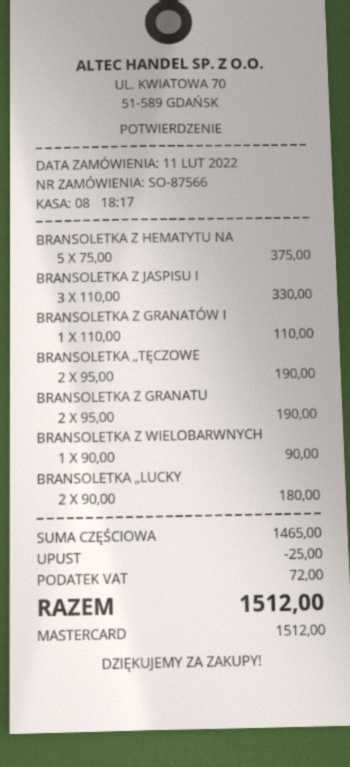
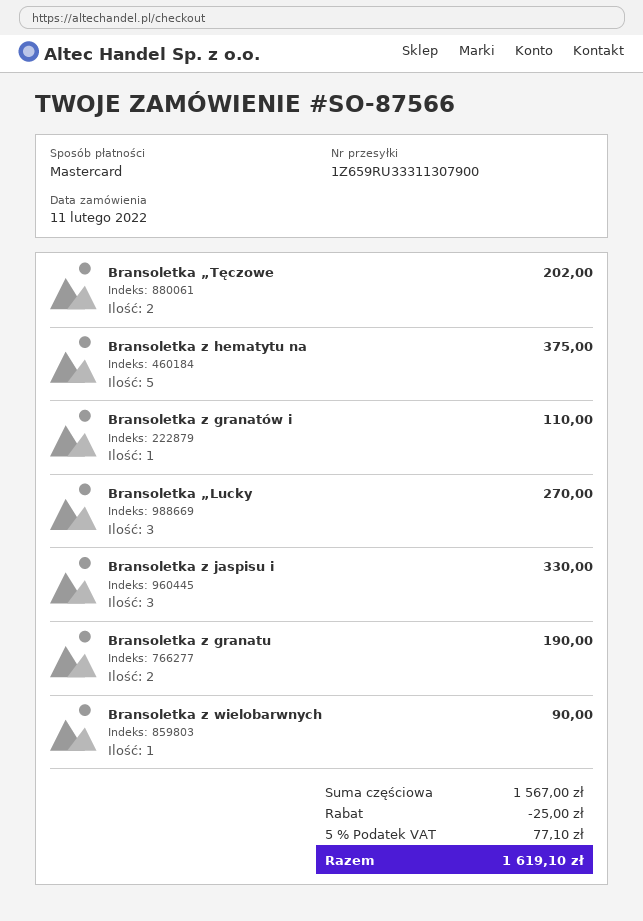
BRANSOLETKA „TĘCZOWE: 2 for 190.00 -> 2 for 202.00
BRANSOLETKA „LUCKY: 2 for 180.00 -> 3 for 270.00
subtotal: 1465.00 -> 1567.00
tax: 72.00 -> 77.10
total: 1512.00 -> 1619.10

